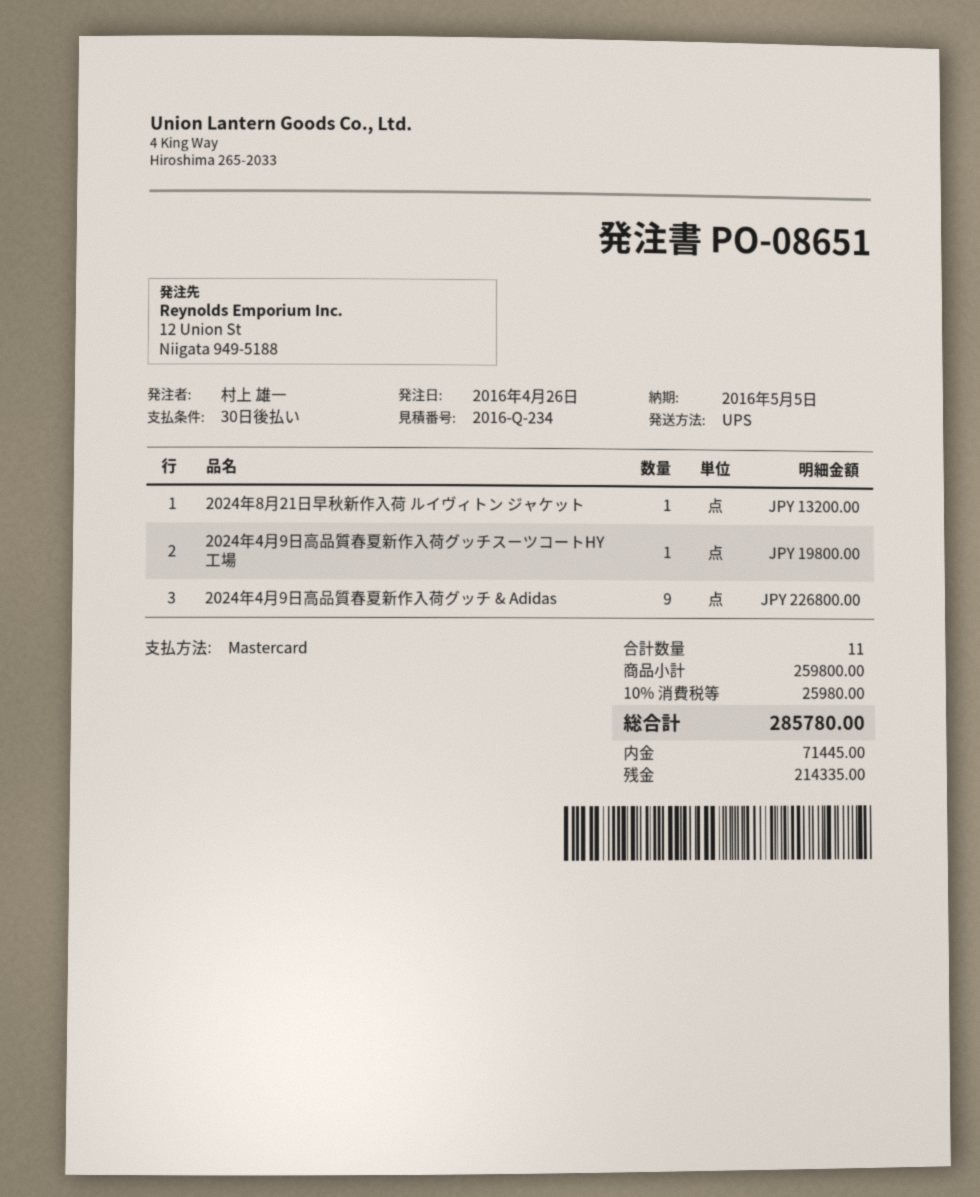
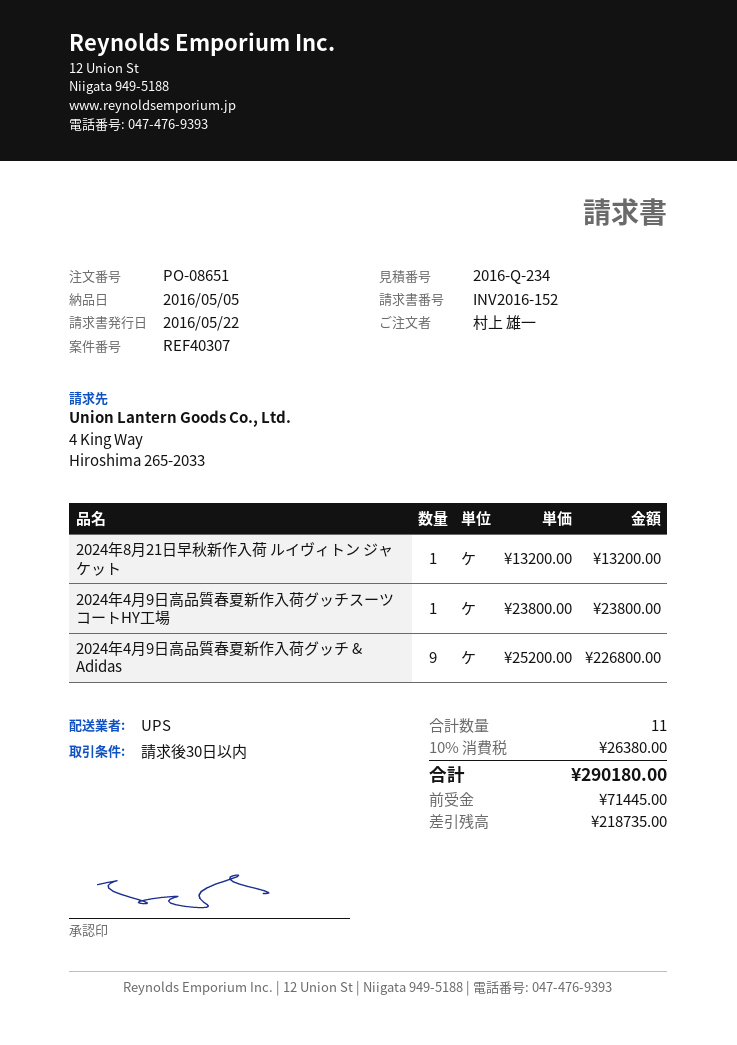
2024年4月9日高品質春夏新作入荷グッチスーツコートHY工場: 1 for 19800.00 -> 1 for 23800.00
tax: 10% = 25980.00 -> 10% = 26380.00
total: 285780.00 -> 290180.00
balance: 214335.00 -> 218735.00

